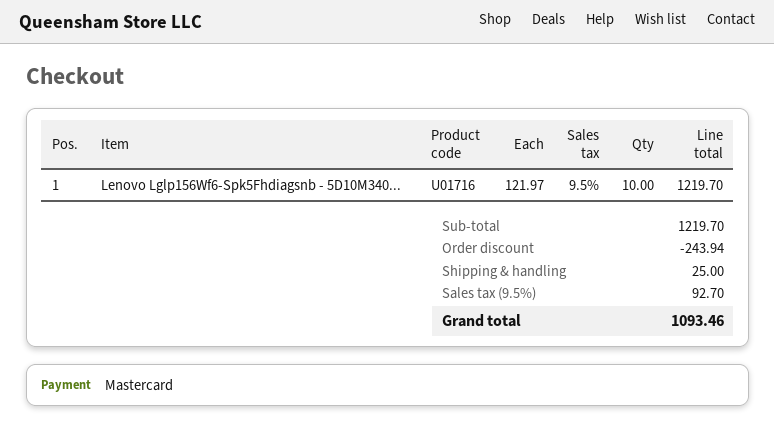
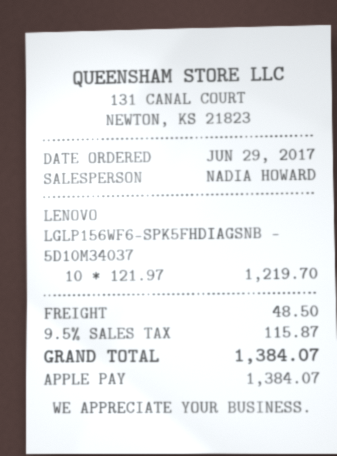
payment method: Mastercard -> Apple Pay
discount: 243.94 -> none
shipping: 25.00 -> 48.50
tax: 9.5% = 92.70 -> 9.5% = 115.87
total: 1093.46 -> 1384.07

